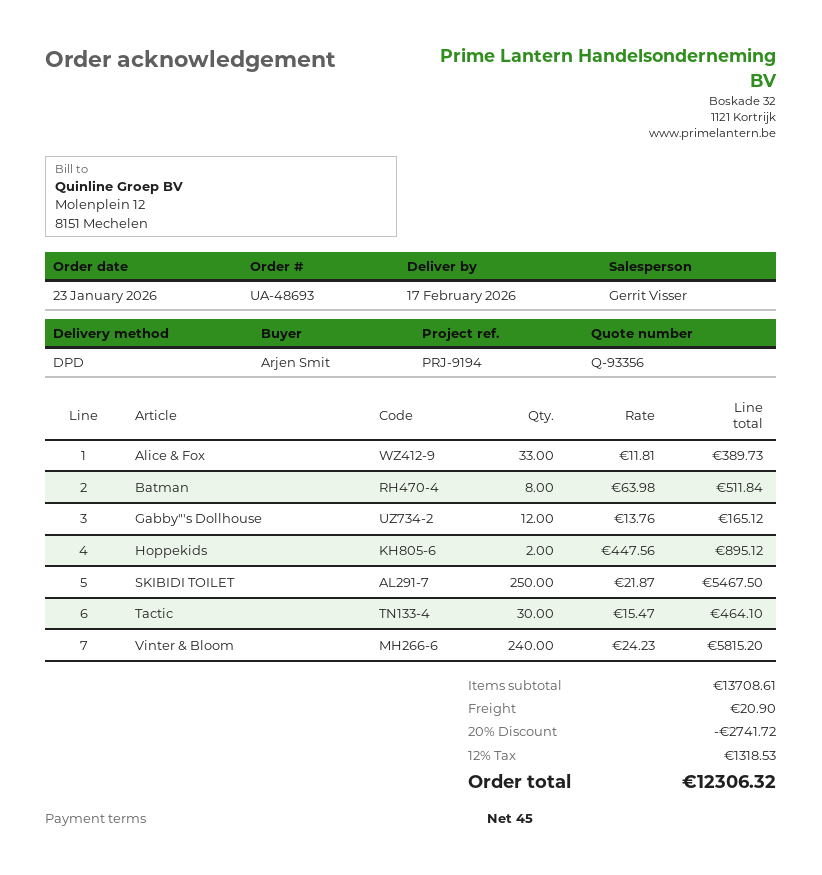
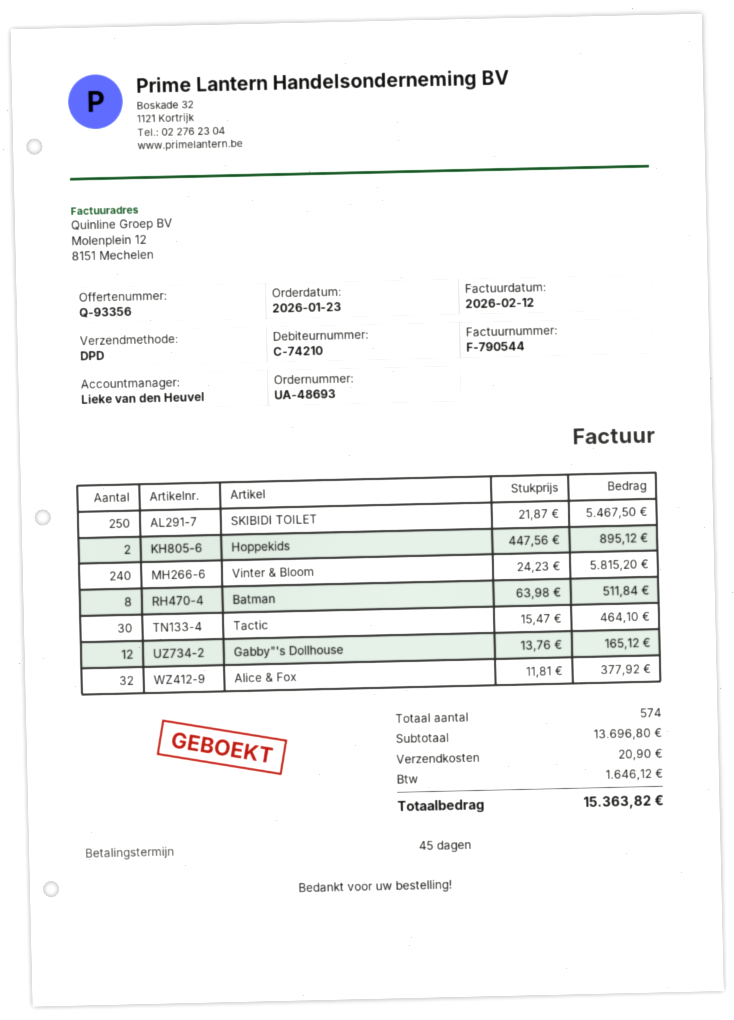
sales rep: Gerrit Visser -> Lieke van den Heuvel
Alice & Fox: 33 x 11.81 = 389.73 -> 32 x 11.81 = 377.92
subtotal: 13708.61 -> 13696.80
discount: 20% = 2741.72 -> none
tax: 1318.53 -> 1646.12
total: 12306.32 -> 15363.82

